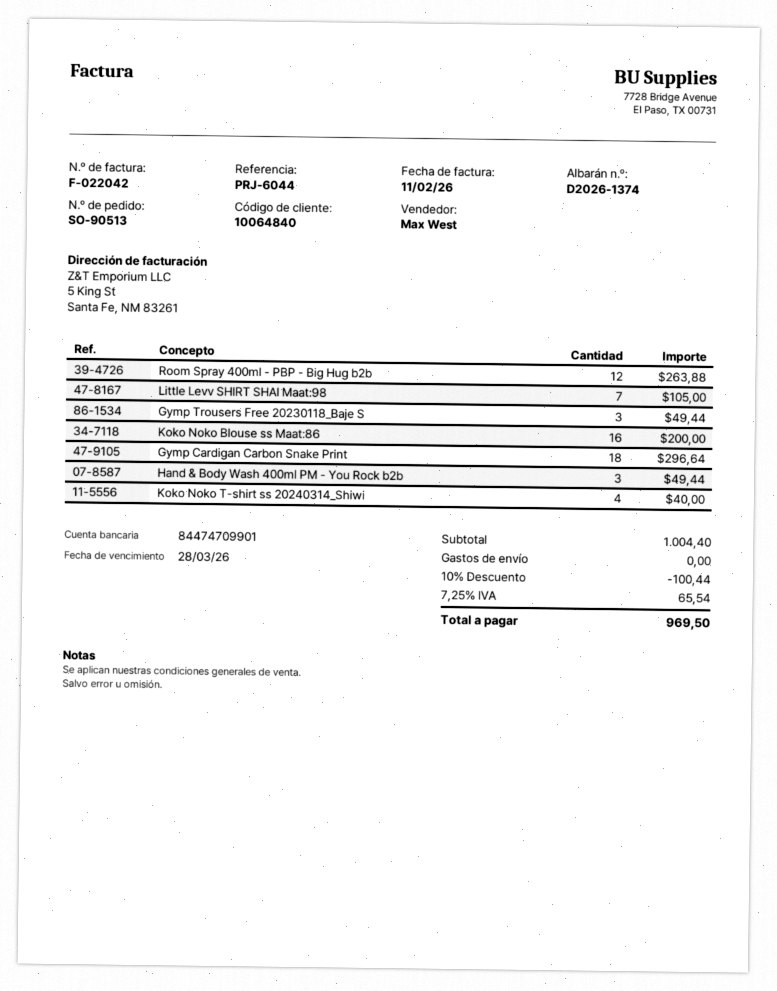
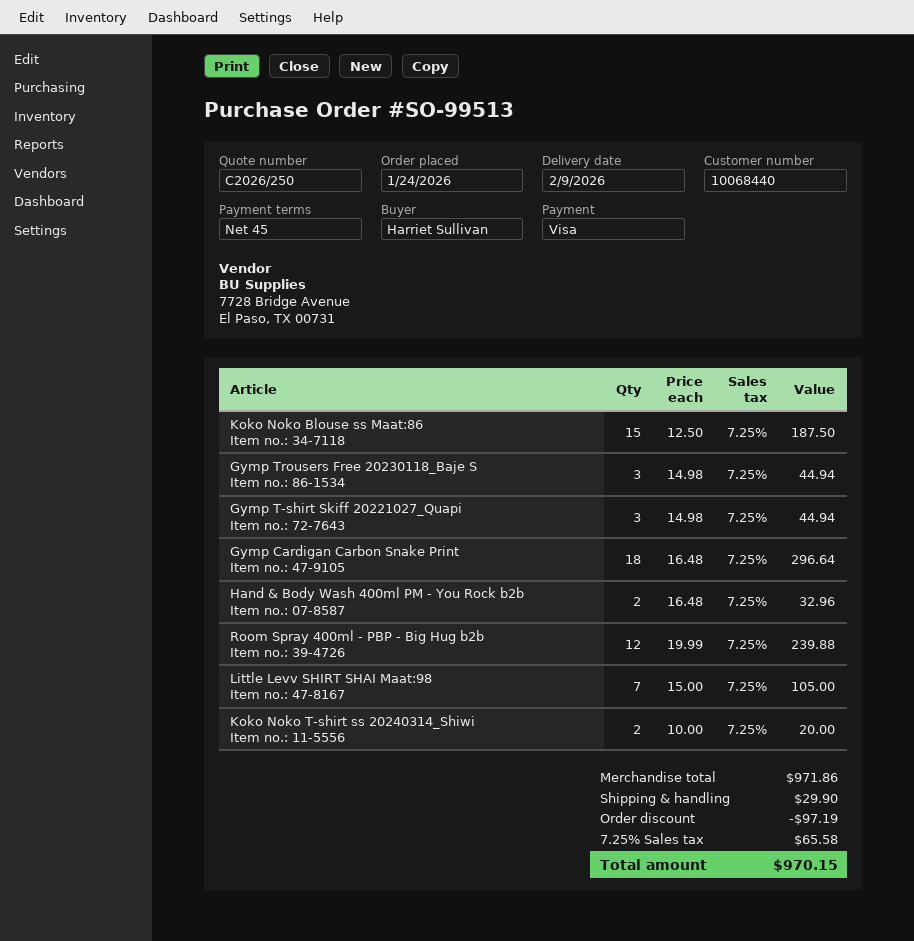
order number: SO-90513 -> SO-99513
customer number: 10064840 -> 10068440
Room Spray 400ml - PBP - Big Hug b2b: 12 for 263.88 -> 12 for 239.88
Gymp Trousers Free 20230118_Baje S: 3 for 49.44 -> 3 for 44.94
Koko Noko Blouse ss Maat:86: 16 for 200.00 -> 15 for 187.50
Hand & Body Wash 400ml PM - You Rock b2b: 3 for 49.44 -> 2 for 32.96
Koko Noko T-shirt ss 20240314_Shiwi: 4 for 40.00 -> 2 for 20.00
Gymp T-shirt Skiff 20221027_Quapi: none -> 3 for 44.94
subtotal: 1004.40 -> 971.86
discount: 100.44 -> 97.19
shipping: 0.00 -> 29.90
tax: 7.25% = 65.54 -> 7.25% = 65.58
total: 969.50 -> 970.15

